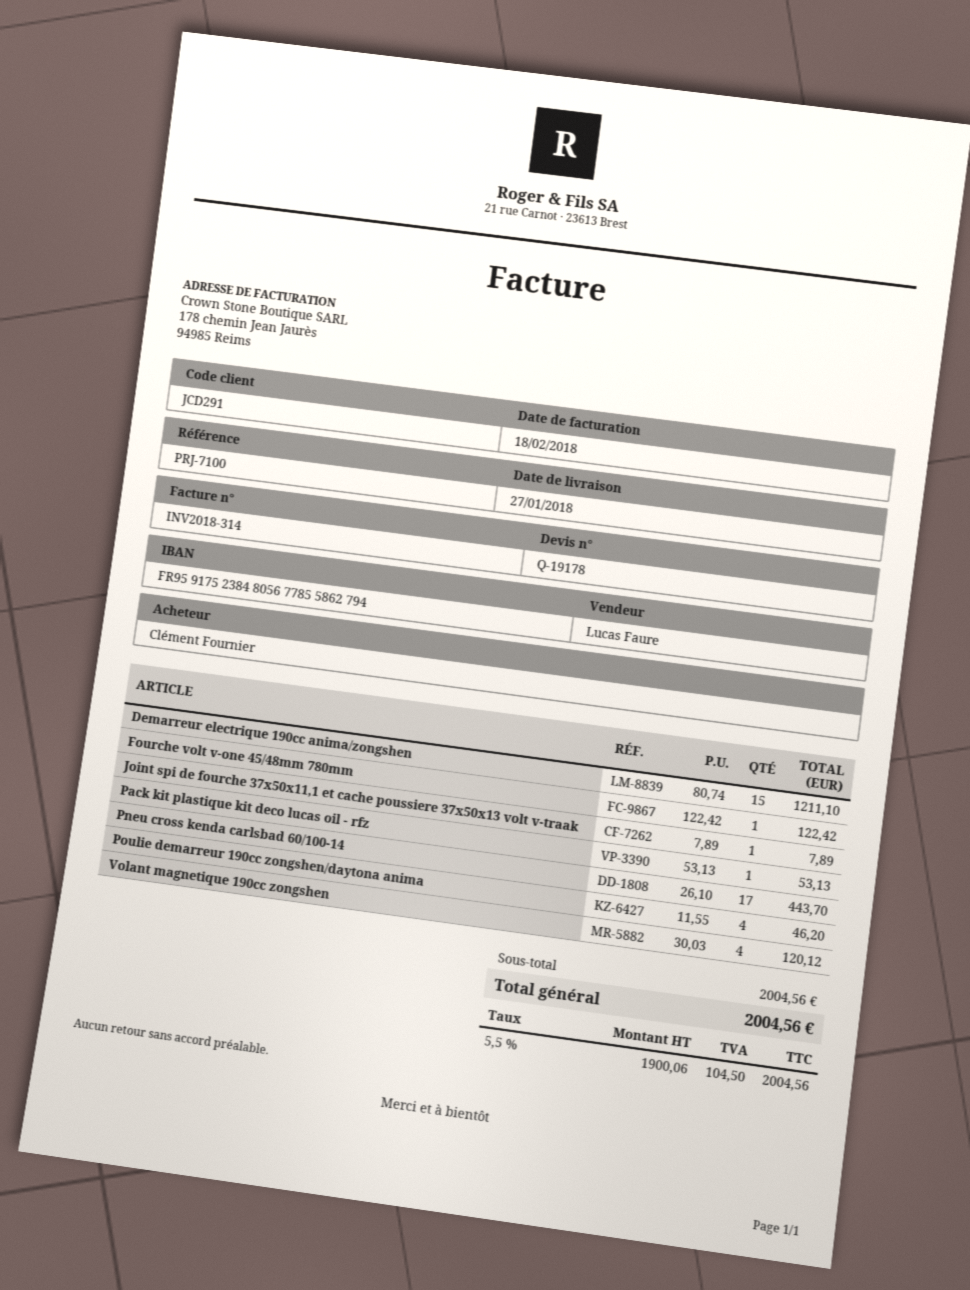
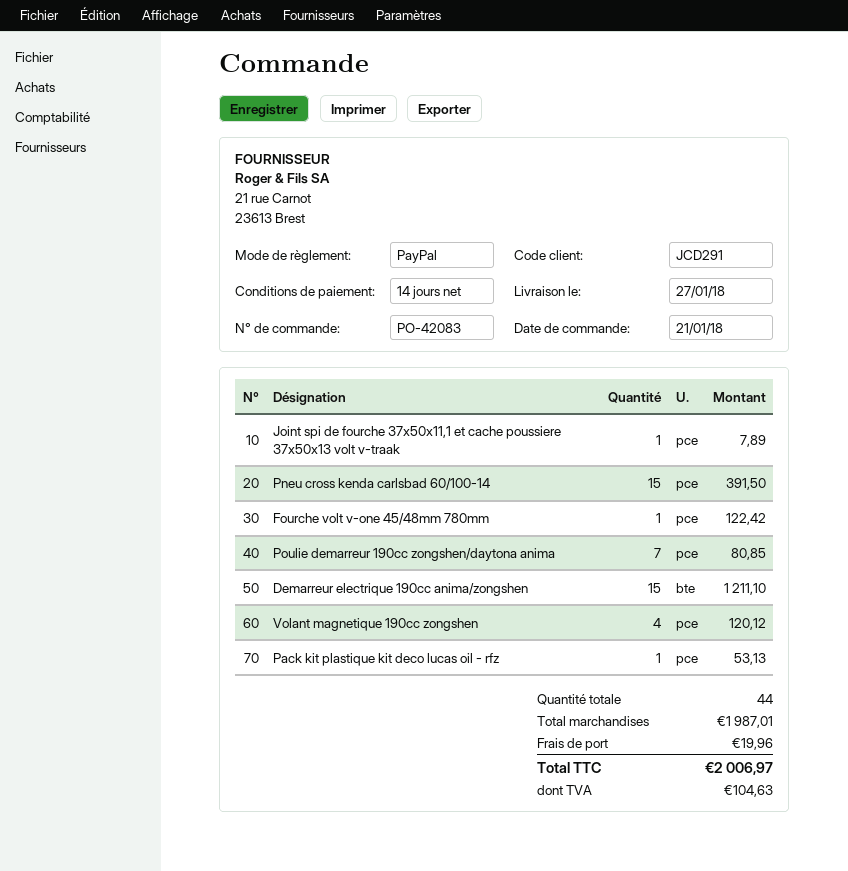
Pneu cross kenda carlsbad 60/100-14: 17 for 443.70 -> 15 for 391.50
Poulie demarreur 190cc zongshen/daytona anima: 4 for 46.20 -> 7 for 80.85
subtotal: 2004.56 -> 1987.01
shipping: none -> 19.96
tax: 104.50 -> 104.63
total: 2004.56 -> 2006.97

